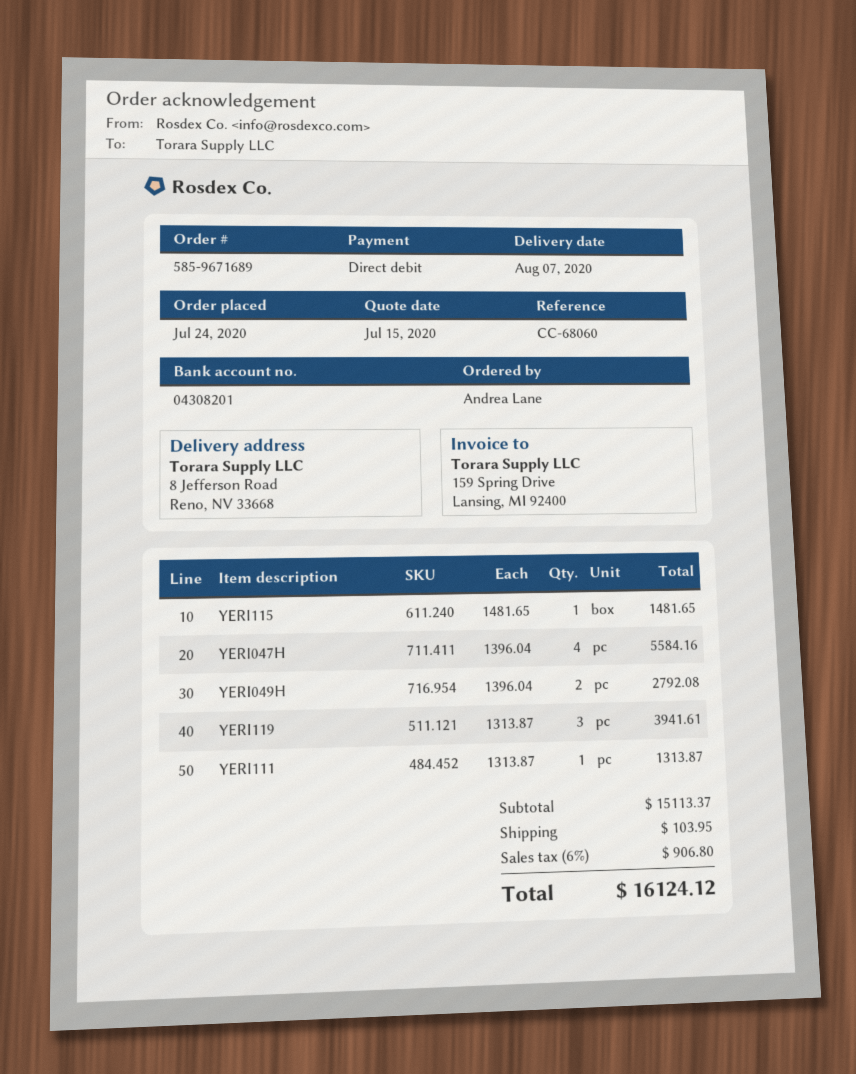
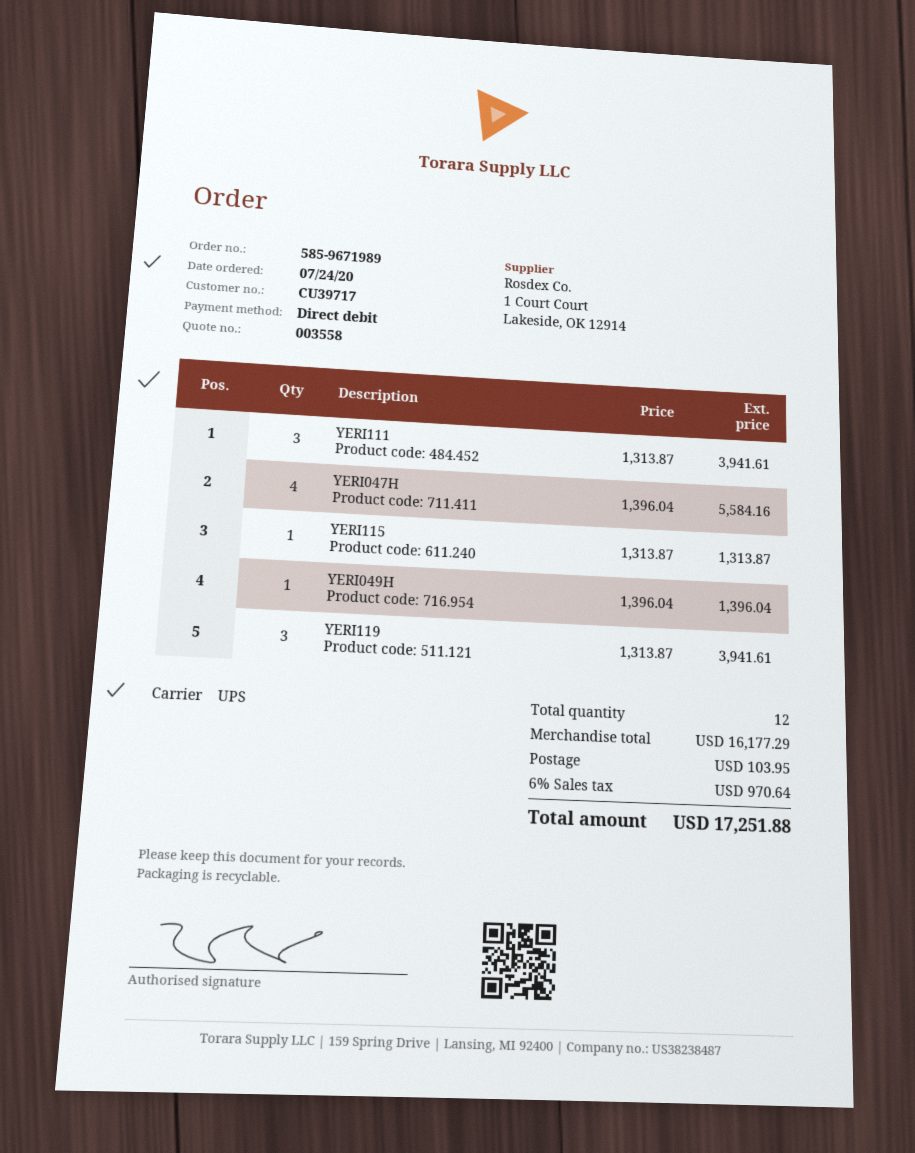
order number: 585-9671689 -> 585-9671989
YERI115: 1 x 1481.65 = 1481.65 -> 1 x 1313.87 = 1313.87
YERI049H: 2 x 1396.04 = 2792.08 -> 1 x 1396.04 = 1396.04
YERI111: 1 x 1313.87 = 1313.87 -> 3 x 1313.87 = 3941.61
subtotal: 15113.37 -> 16177.29
tax: 6% = 906.80 -> 6% = 970.64
total: 16124.12 -> 17251.88

